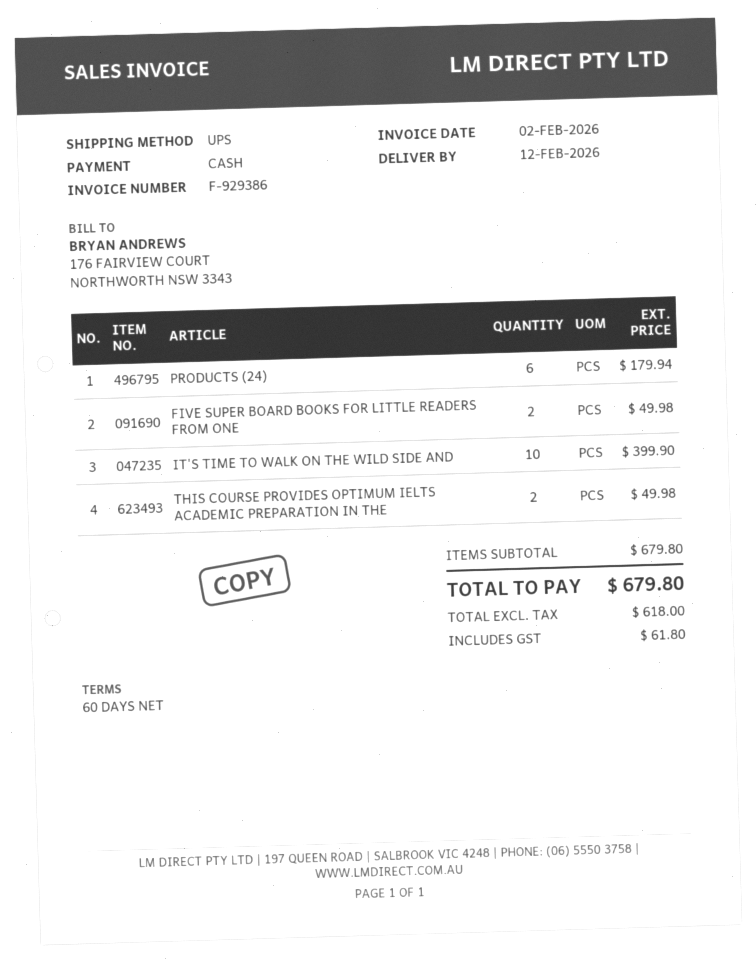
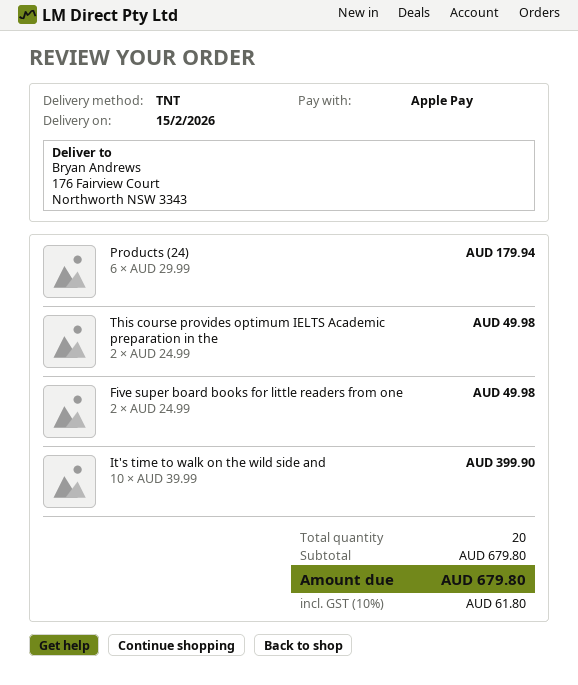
delivery date: 2026-02-12 -> 2026-02-15
payment method: cash -> Apple Pay
shipping method: UPS -> TNT

